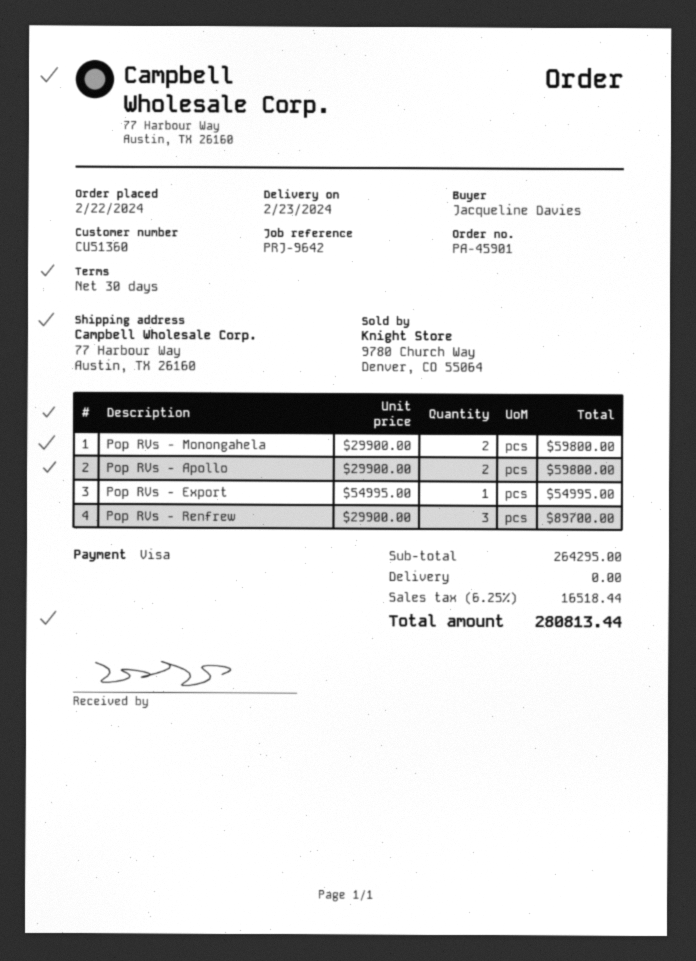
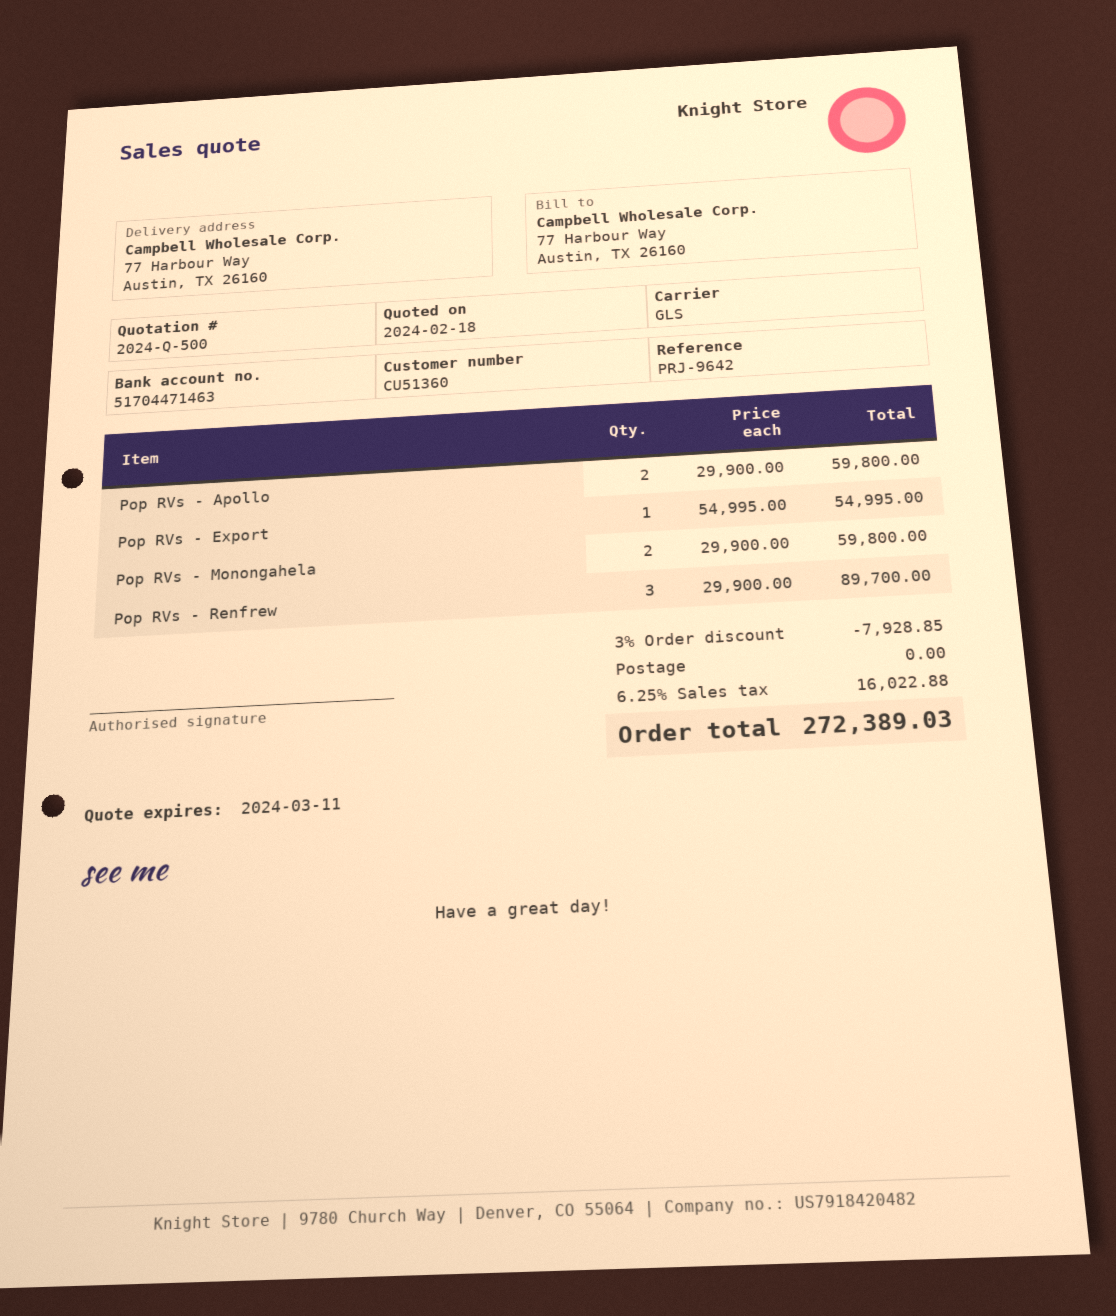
discount: none -> 3% = 7928.85
tax: 6.25% = 16518.44 -> 6.25% = 16022.88
total: 280813.44 -> 272389.03

